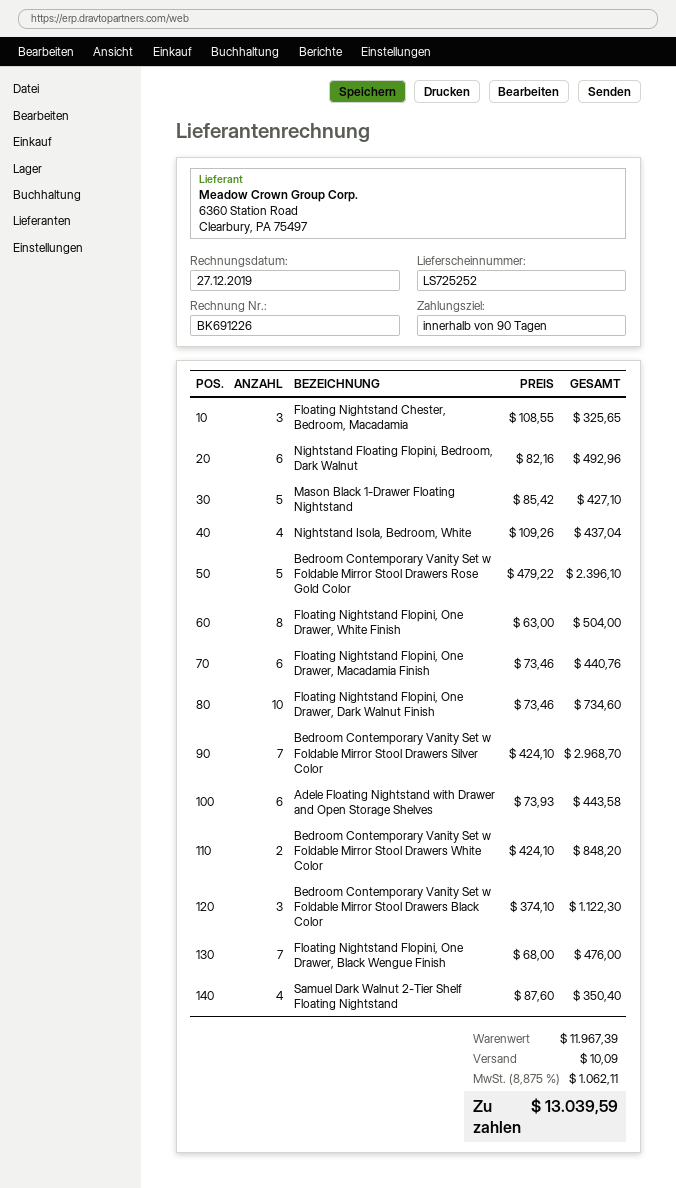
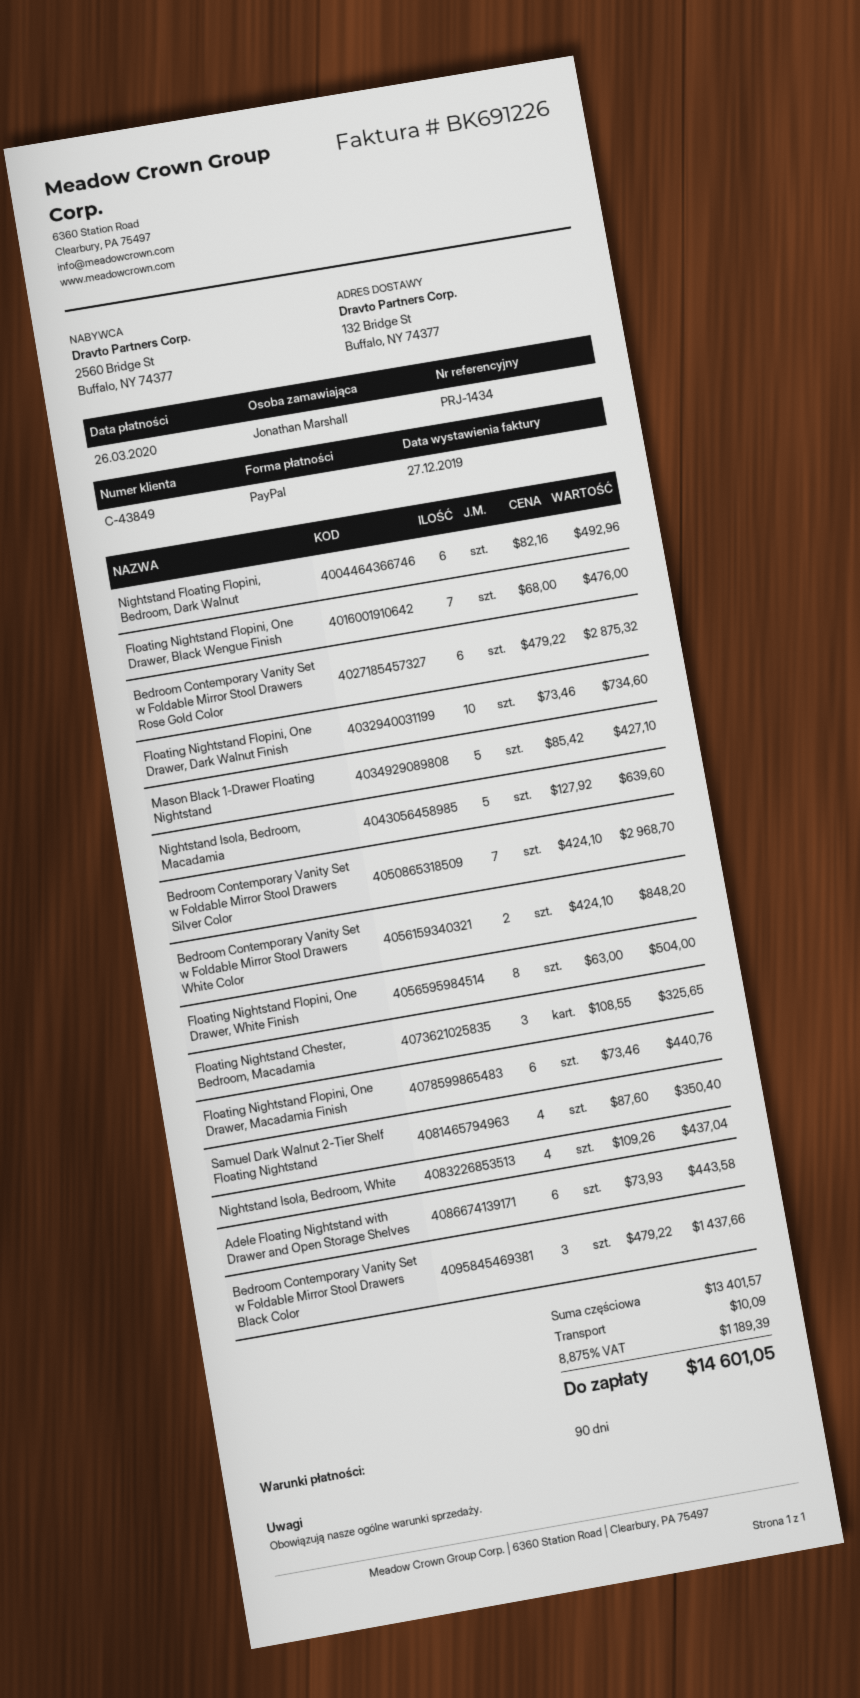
Bedroom Contemporary Vanity Set w Foldable Mirror Stool Drawers Rose Gold Color: 5 x 479.22 = 2396.10 -> 6 x 479.22 = 2875.32
Bedroom Contemporary Vanity Set w Foldable Mirror Stool Drawers Black Color: 3 x 374.10 = 1122.30 -> 3 x 479.22 = 1437.66
Nightstand Isola, Bedroom, Macadamia: none -> 5 x 127.92 = 639.60
subtotal: 11967.39 -> 13401.57
tax: 8.875% = 1062.11 -> 8.875% = 1189.39
total: 13039.59 -> 14601.05

